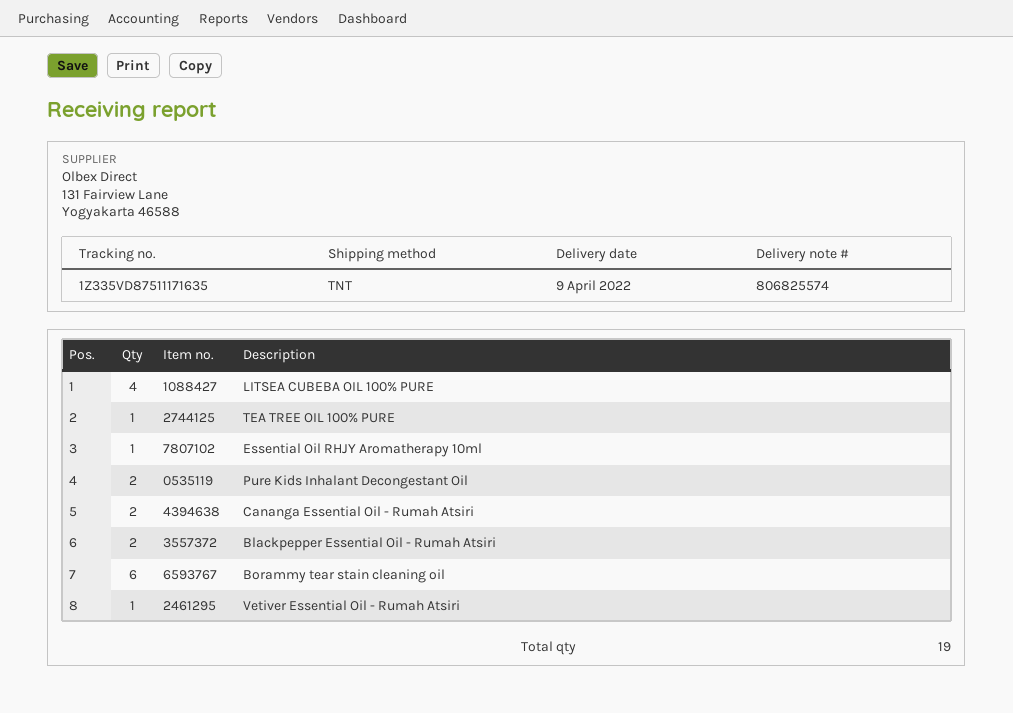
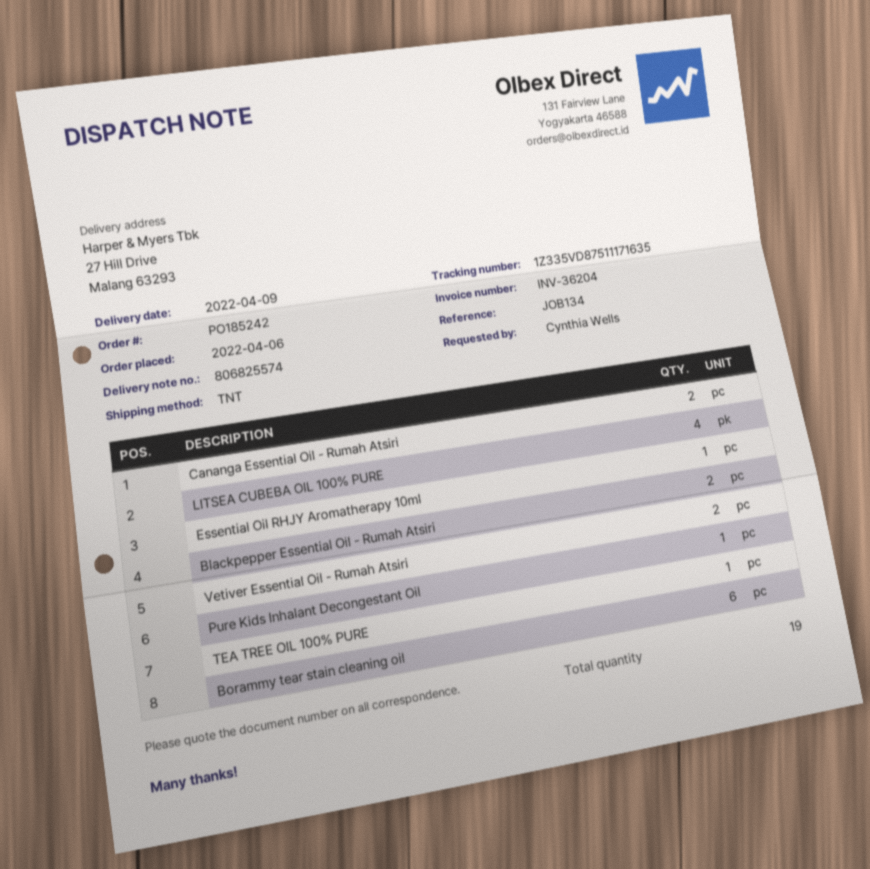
Pure Kids Inhalant Decongestant Oil: 2 -> 1
Vetiver Essential Oil - Rumah Atsiri: 1 -> 2

